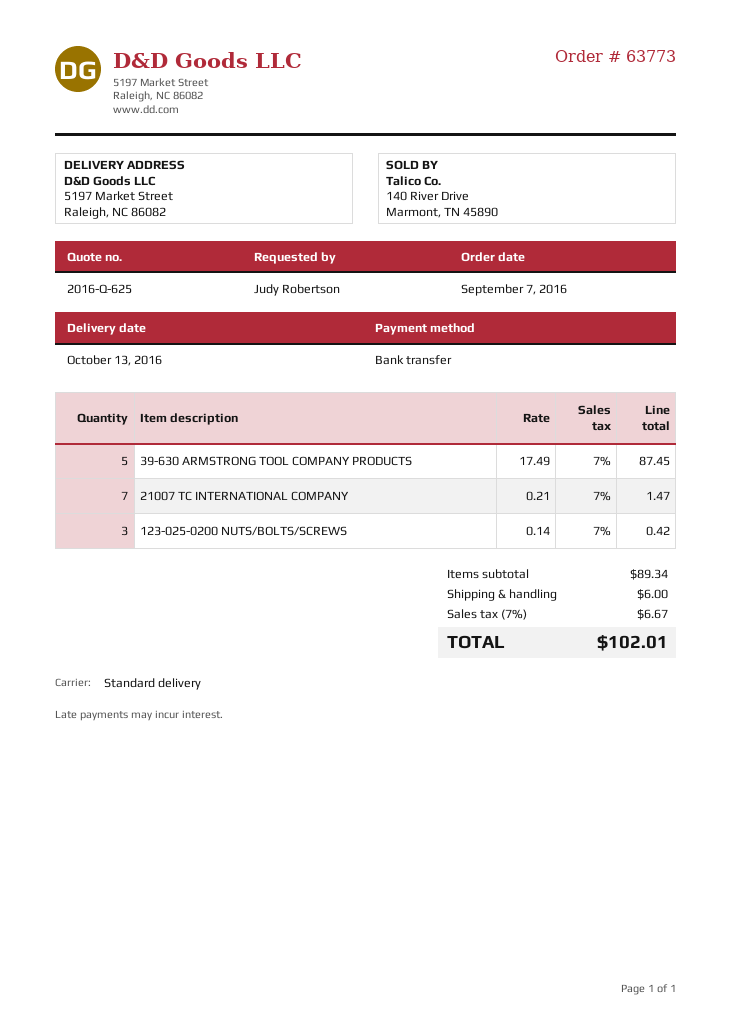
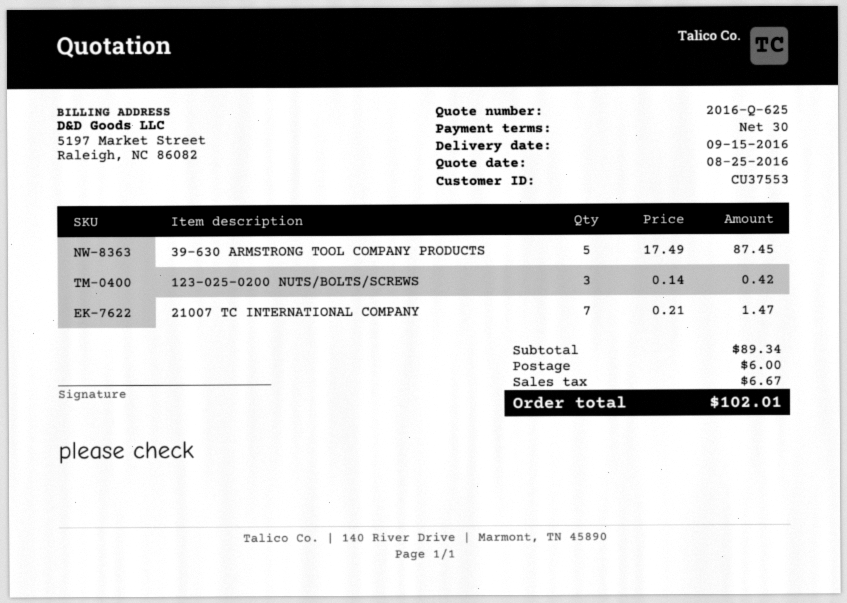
delivery date: 2016-10-13 -> 2016-09-15

